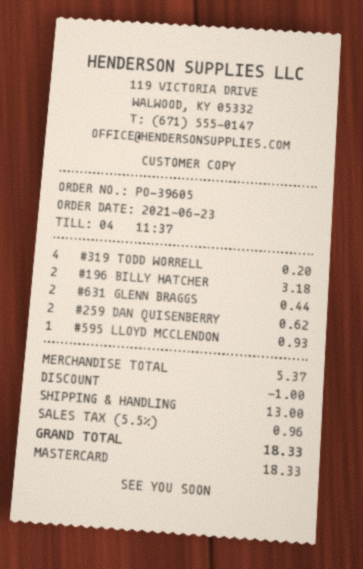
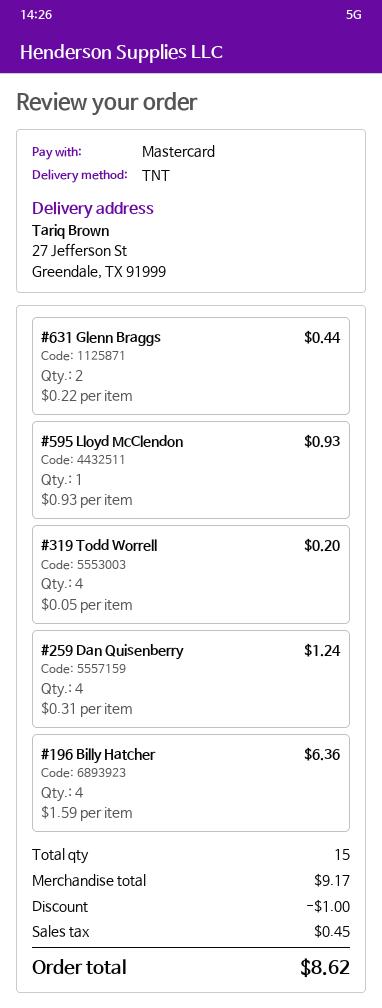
#196 BILLY HATCHER: 2 for 3.18 -> 4 for 6.36
#259 DAN QUISENBERRY: 2 for 0.62 -> 4 for 1.24
subtotal: 5.37 -> 9.17
shipping: 13.00 -> none
tax: 0.96 -> 0.45
total: 18.33 -> 8.62

